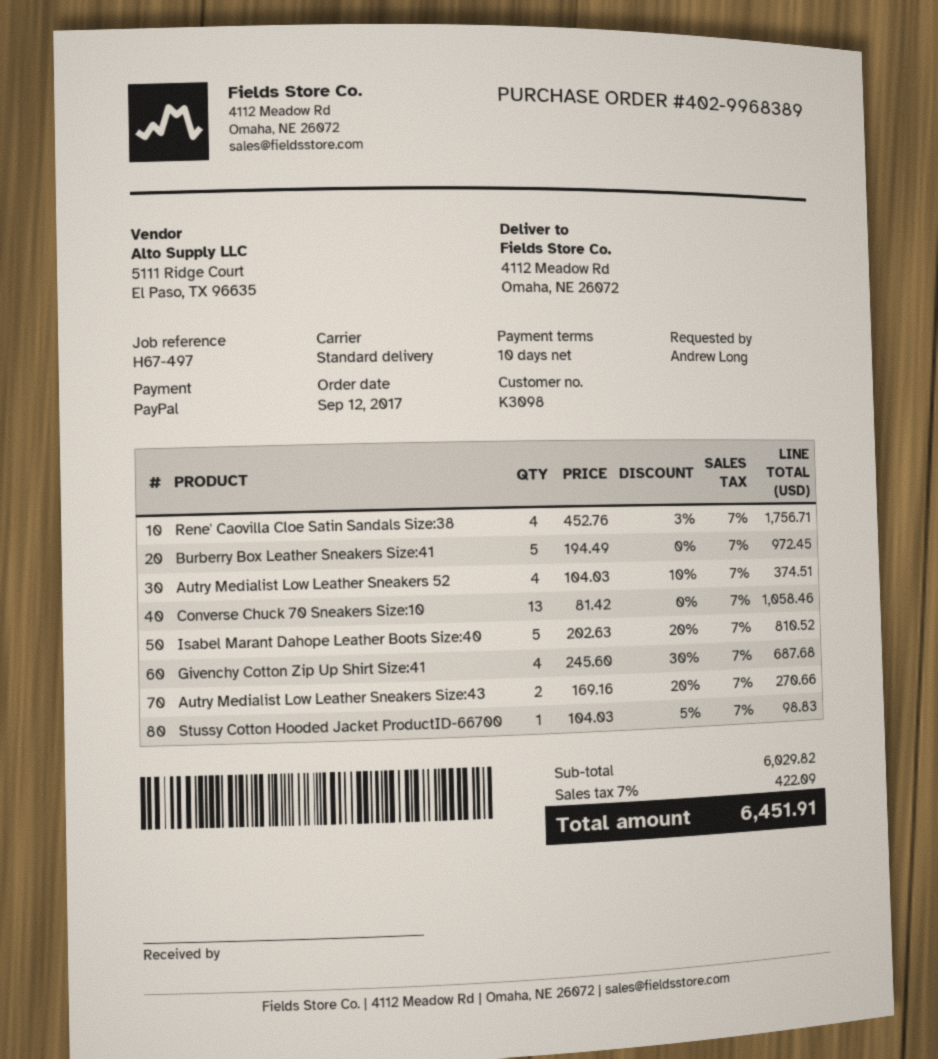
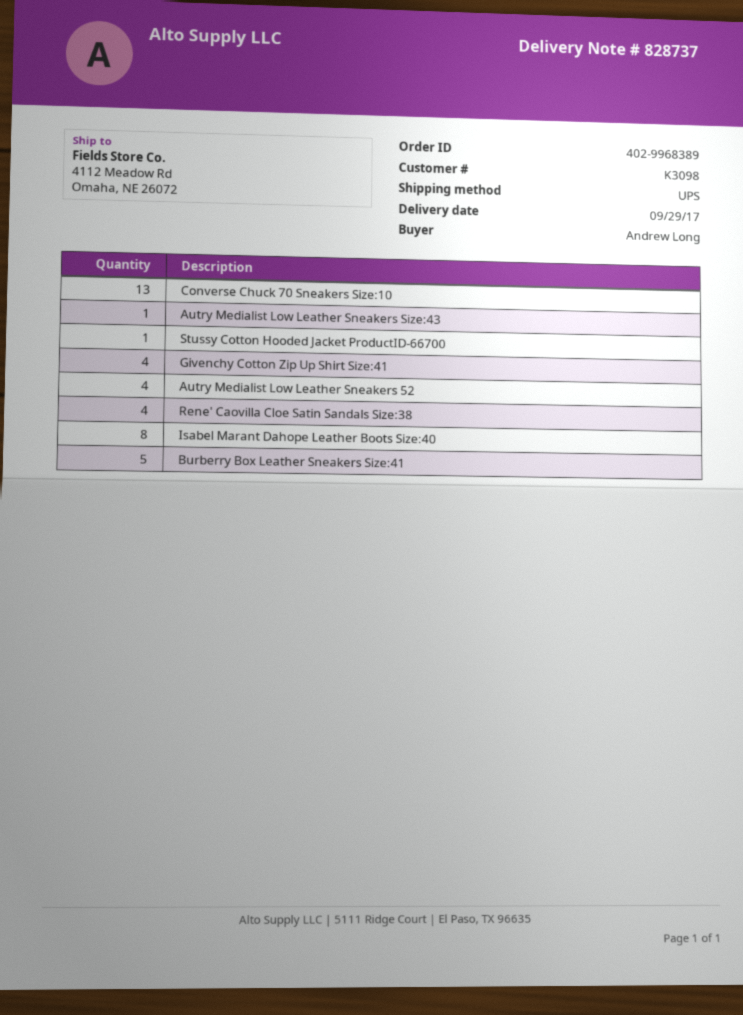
shipping method: standard -> UPS
Isabel Marant Dahope Leather Boots Size:40: 5 -> 8
Autry Medialist Low Leather Sneakers Size:43: 2 -> 1

